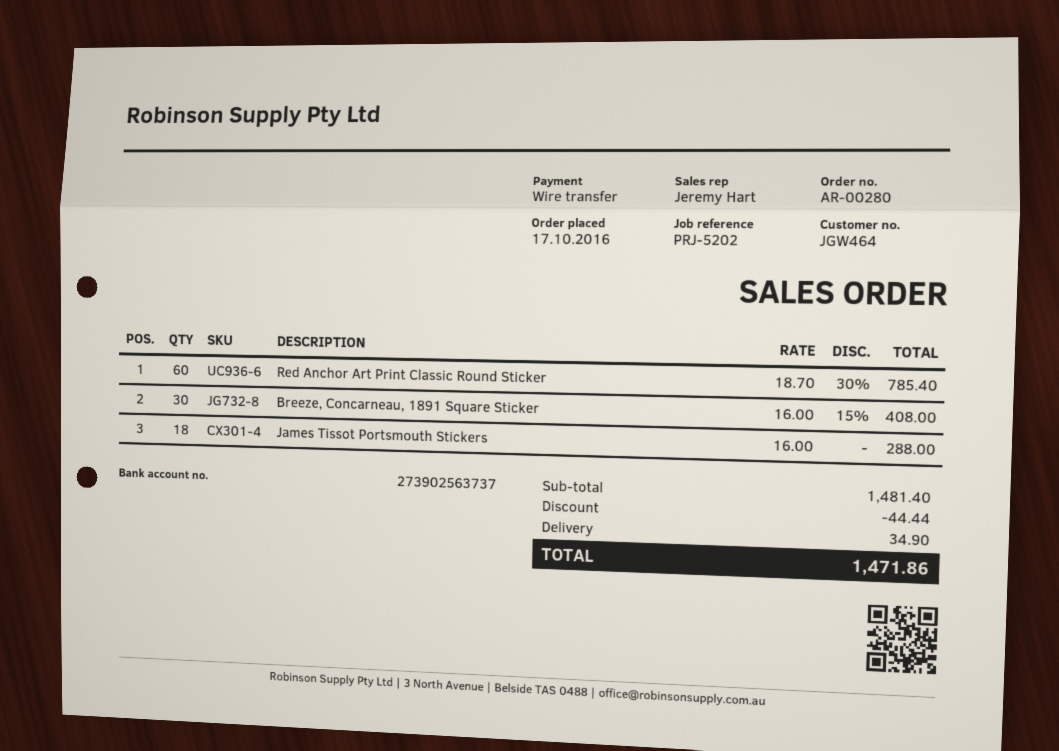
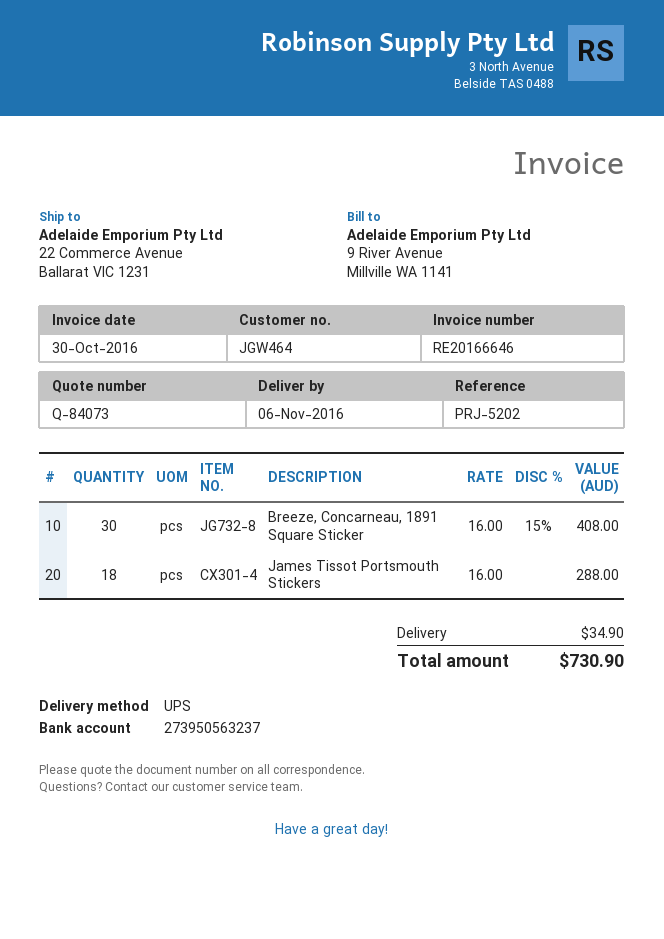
bank account: 273902563737 -> 273950563237
Red Anchor Art Print Classic Round Sticker: 60 x 18.70 - 30% = 785.40 -> none
discount: 44.44 -> none
total: 1471.86 -> 730.90

